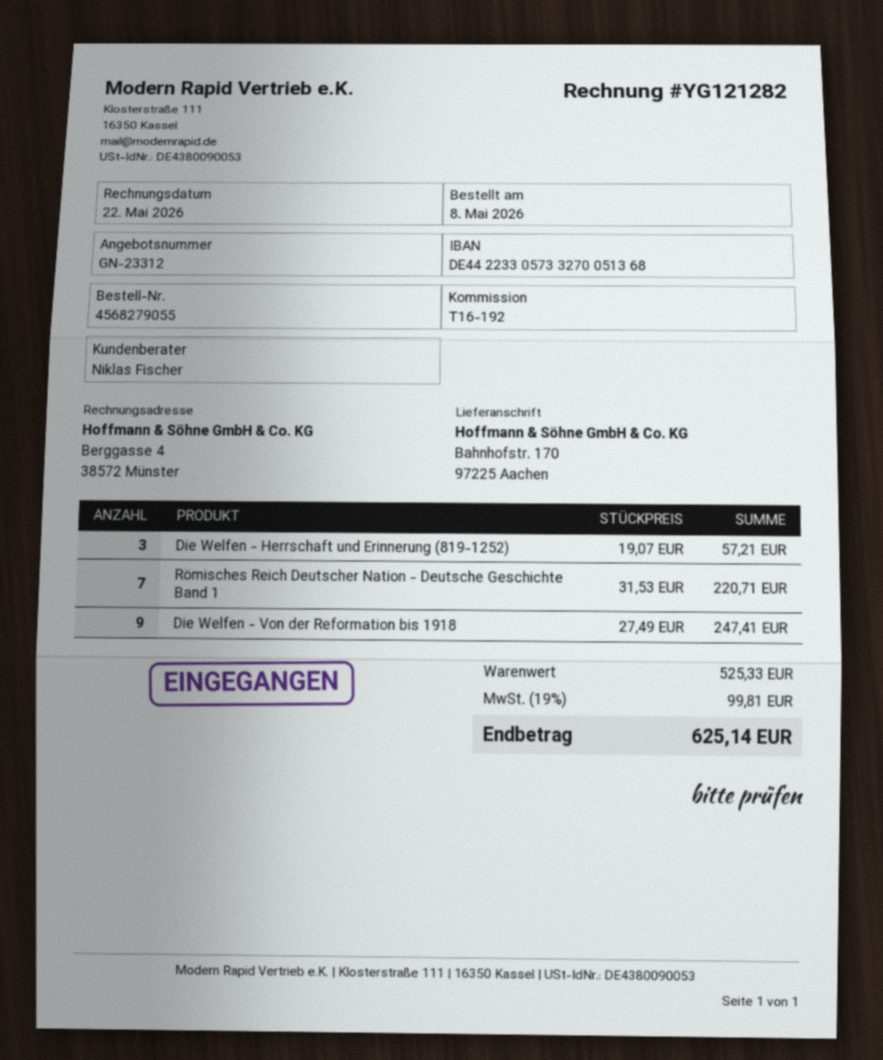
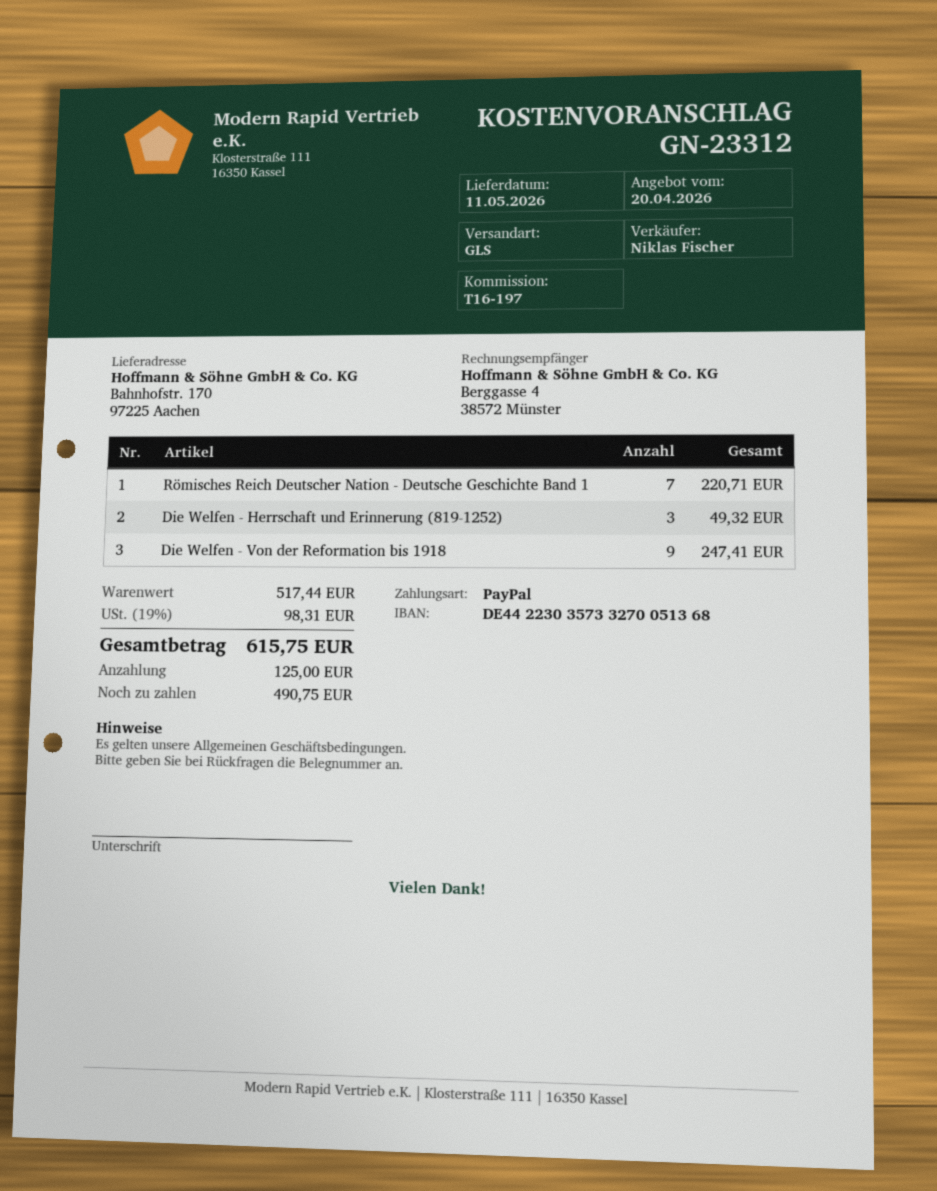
reference: T16-192 -> T16-197
bank account: DE44223305733270051368 -> DE44223035733270051368
Die Welfen - Herrschaft und Erinnerung (819-1252): 3 for 57.21 -> 3 for 49.32
subtotal: 525.33 -> 517.44
tax: 19% = 99.81 -> 19% = 98.31
total: 625.14 -> 615.75

